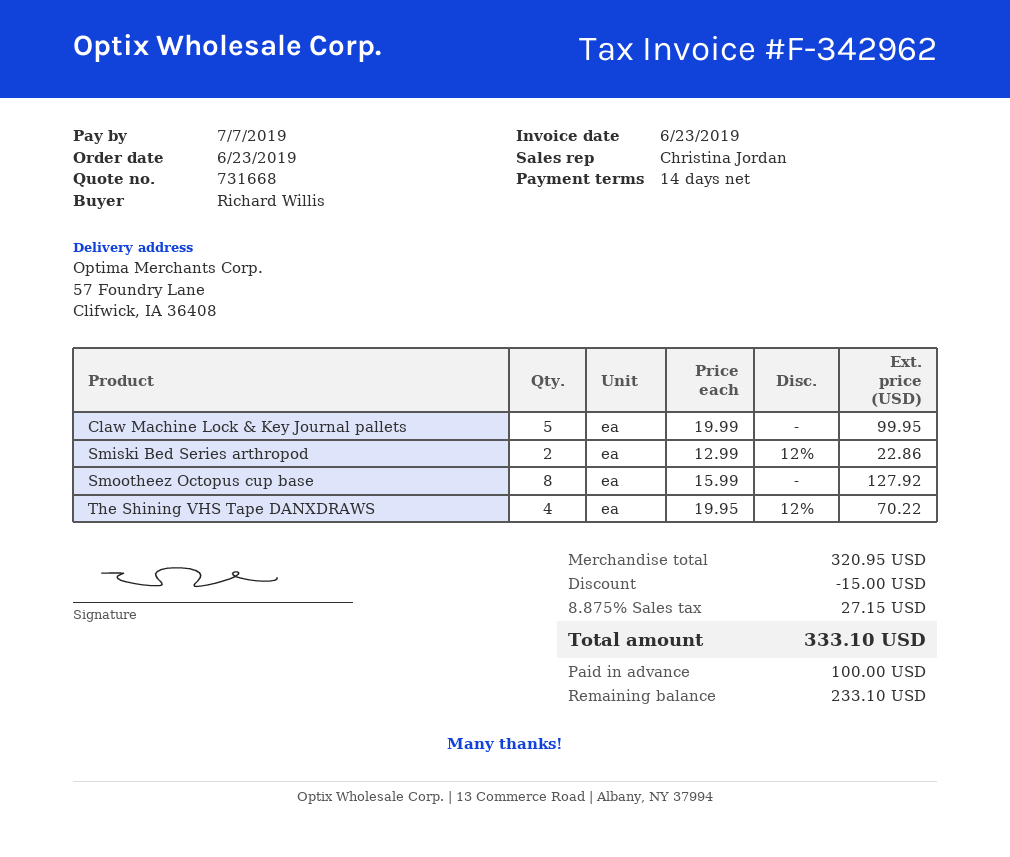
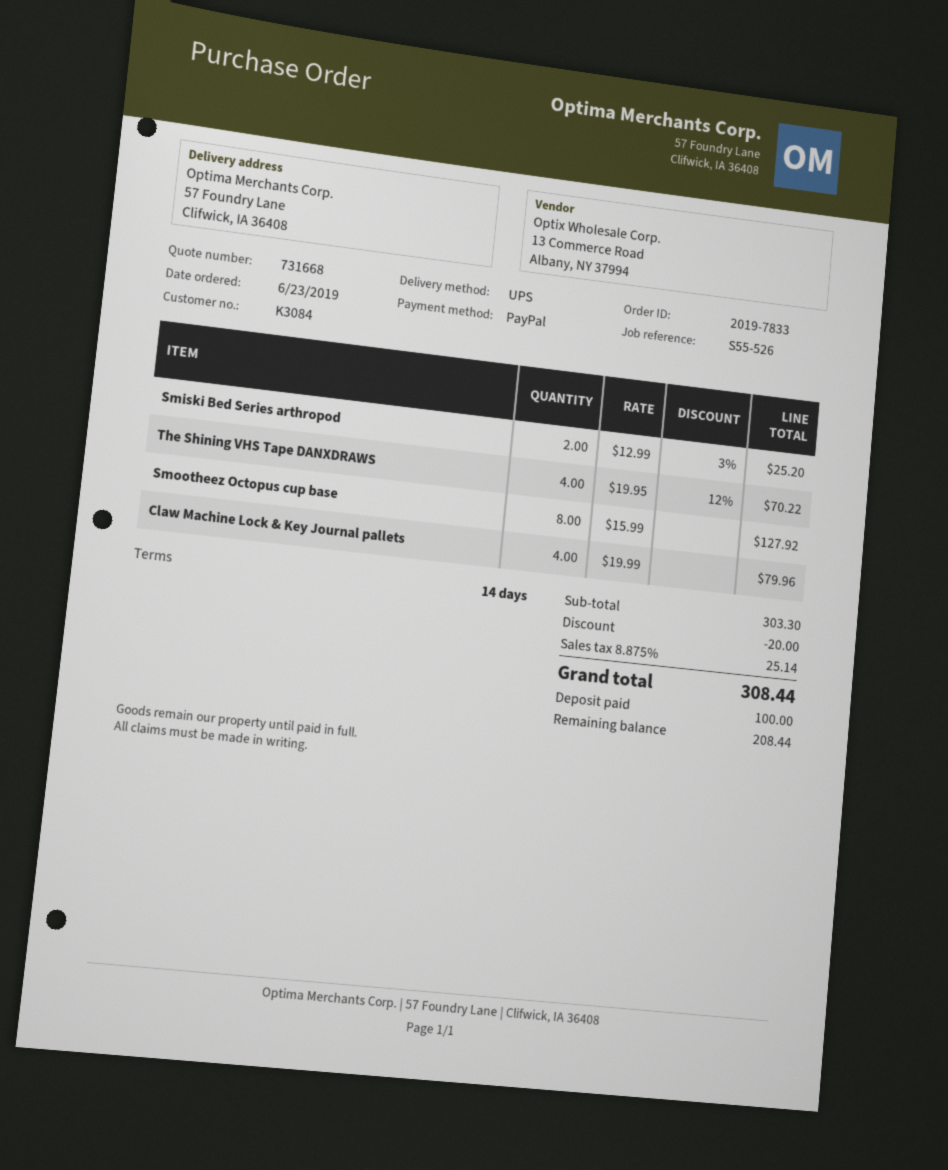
Claw Machine Lock & Key Journal pallets: 5 x 19.99 = 99.95 -> 4 x 19.99 = 79.96
Smiski Bed Series arthropod: 2 x 12.99 - 12% = 22.86 -> 2 x 12.99 - 3% = 25.20
subtotal: 320.95 -> 303.30
discount: 15.00 -> 20.00
tax: 8.875% = 27.15 -> 8.875% = 25.14
total: 333.10 -> 308.44
balance: 233.10 -> 208.44

